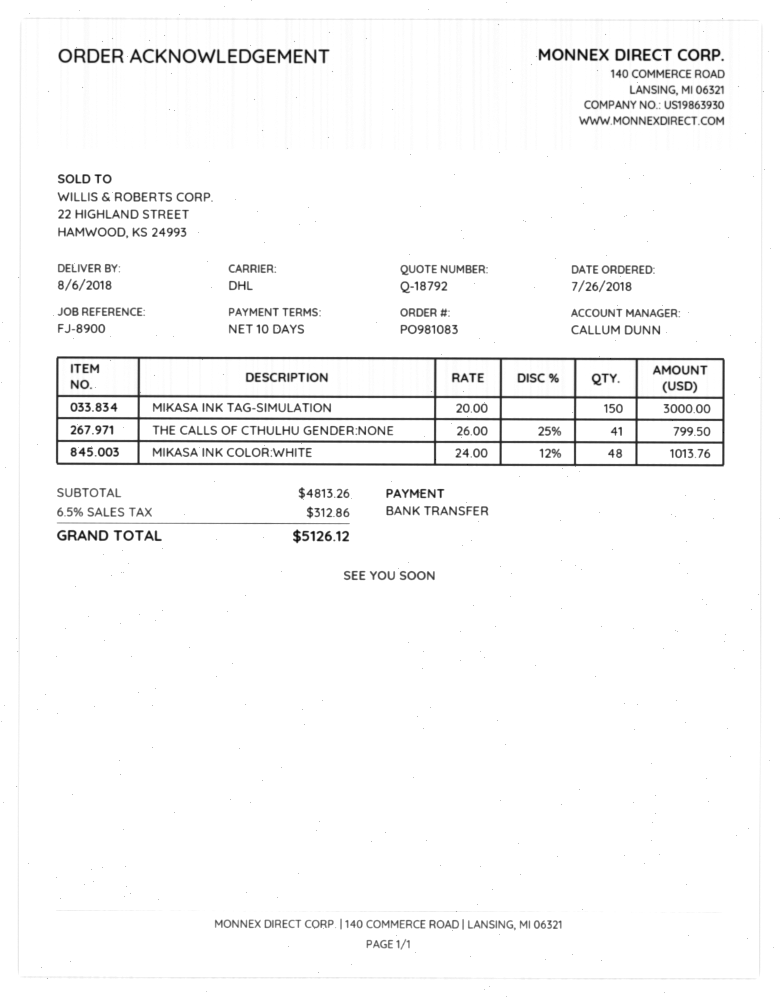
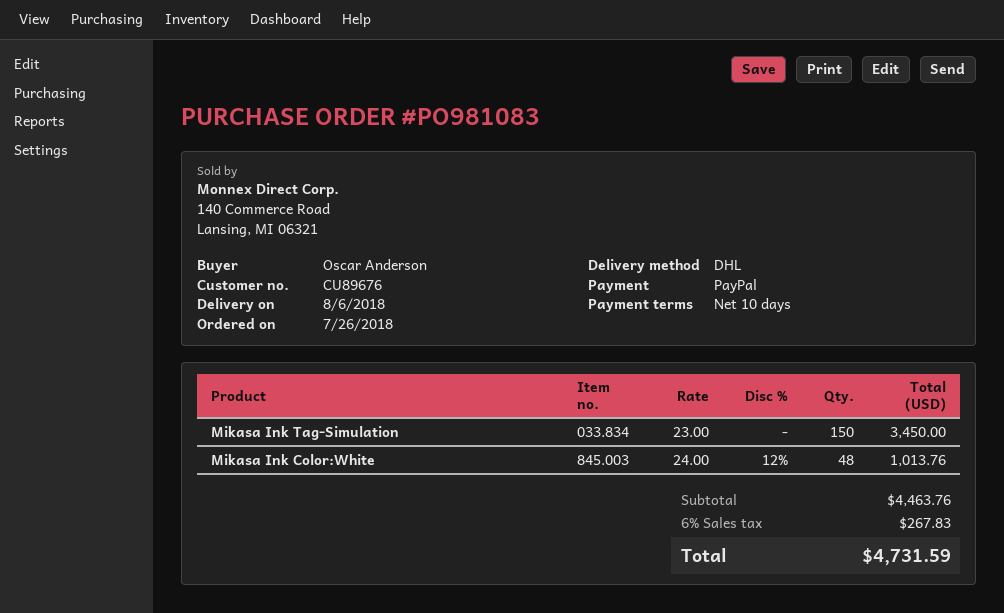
payment method: bank transfer -> PayPal
MIKASA INK TAG-SIMULATION: 150 x 20.00 = 3000.00 -> 150 x 23.00 = 3450.00
THE CALLS OF CTHULHU GENDER:NONE: 41 x 26.00 - 25% = 799.50 -> none
subtotal: 4813.26 -> 4463.76
tax: 6.5% = 312.86 -> 6% = 267.83
total: 5126.12 -> 4731.59

